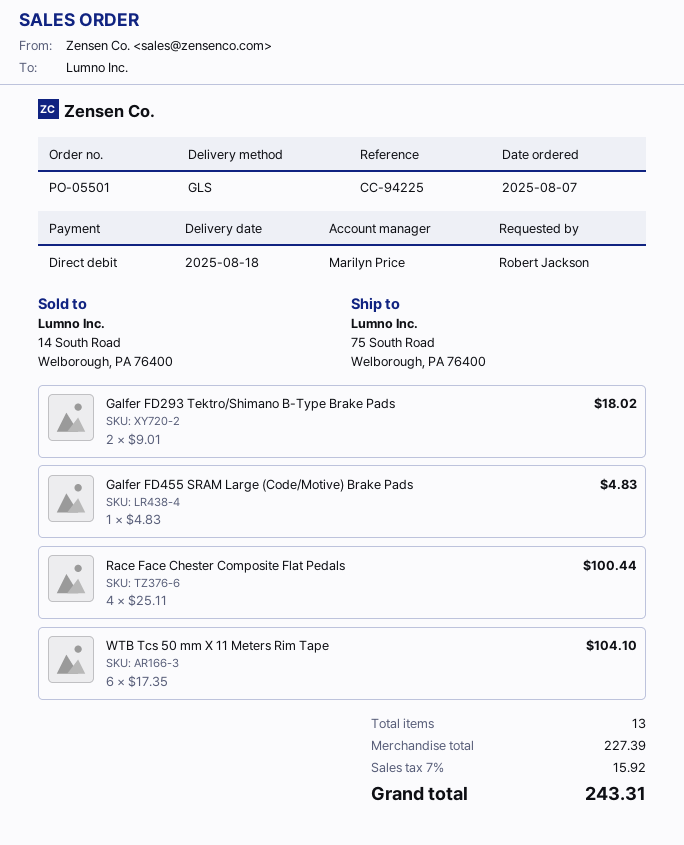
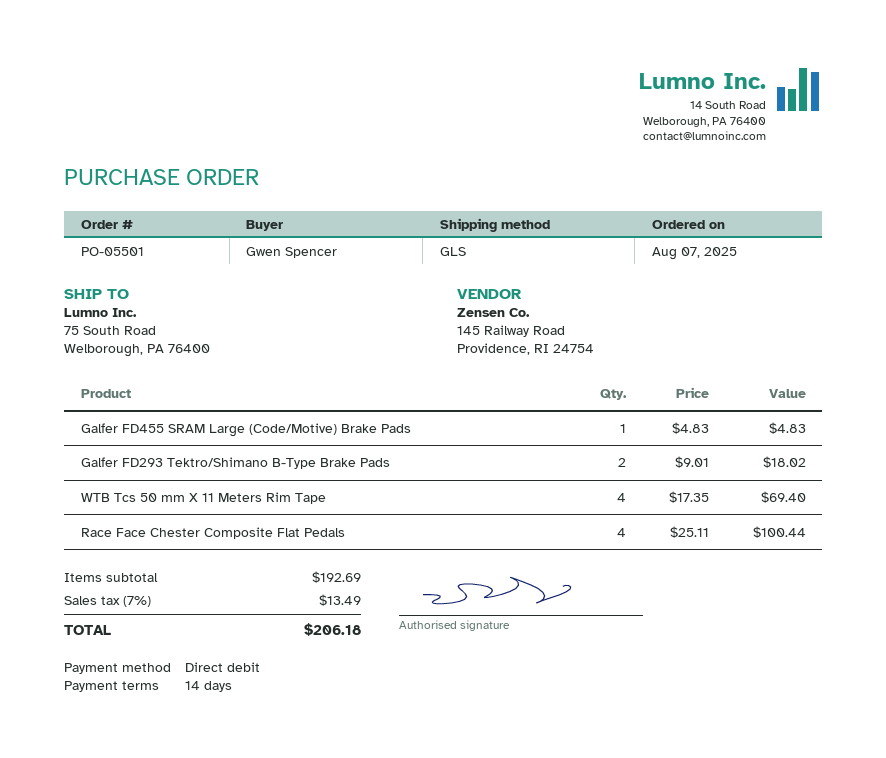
ordered by: Robert Jackson -> Gwen Spencer
WTB Tcs 50 mm X 11 Meters Rim Tape: 6 x 17.35 = 104.10 -> 4 x 17.35 = 69.40
subtotal: 227.39 -> 192.69
tax: 7% = 15.92 -> 7% = 13.49
total: 243.31 -> 206.18

